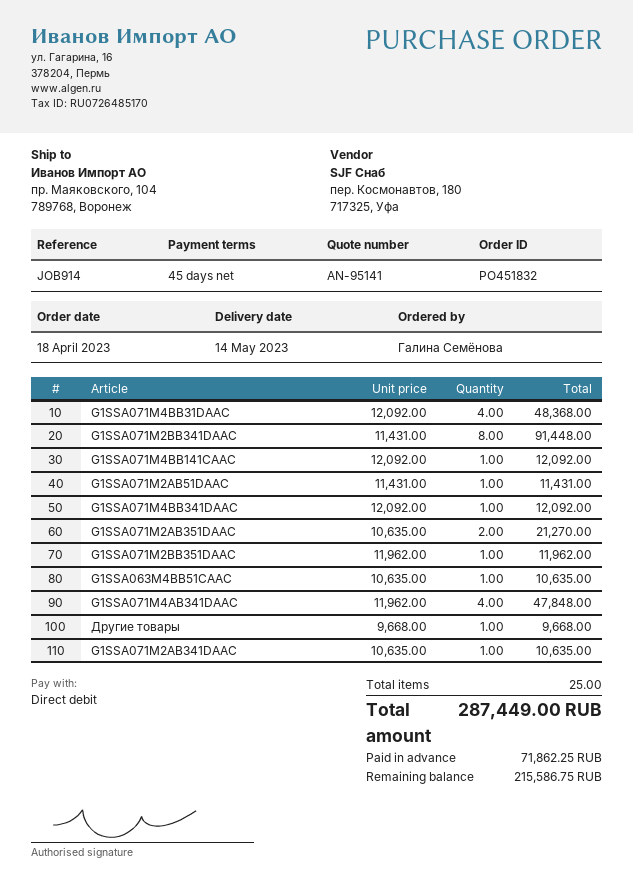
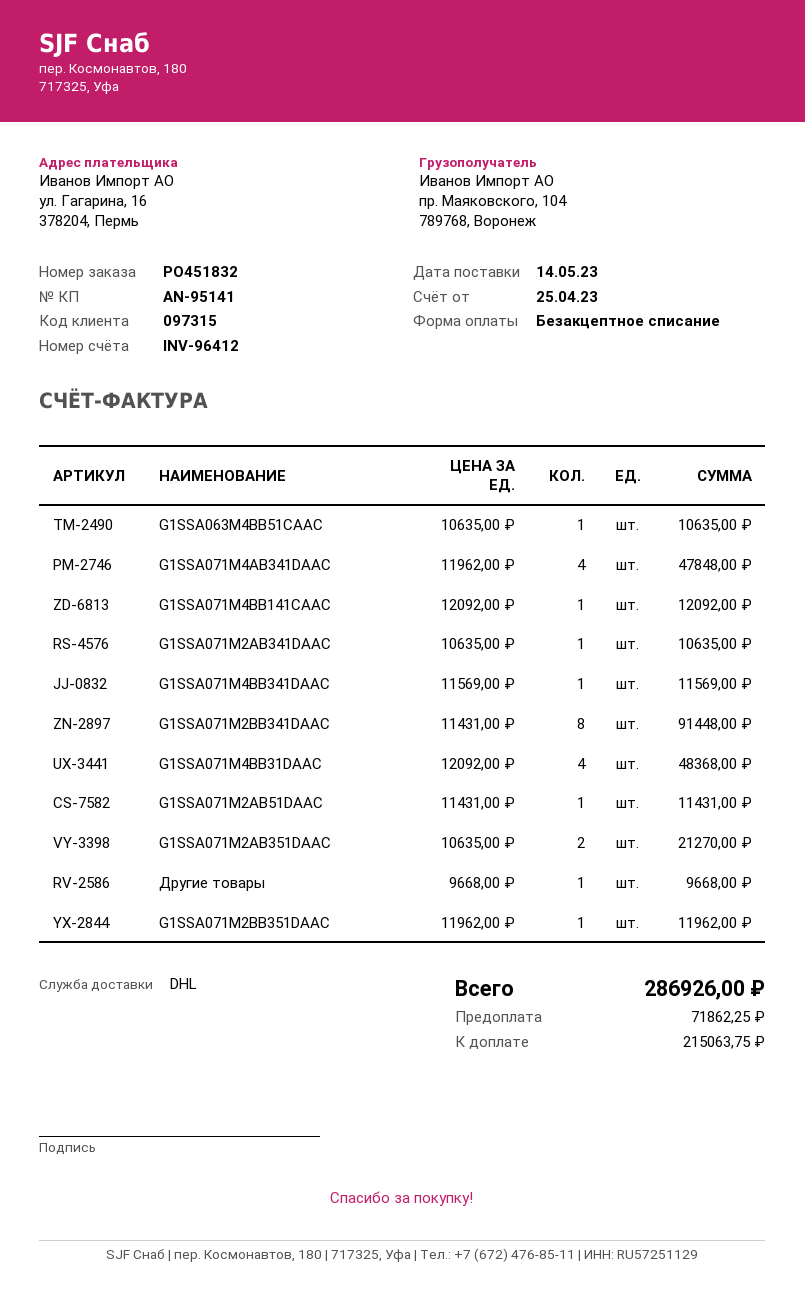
G1SSA071M4BB341DAAC: 1 x 12092.00 = 12092.00 -> 1 x 11569.00 = 11569.00
total: 287449.00 -> 286926.00
balance: 215586.75 -> 215063.75

